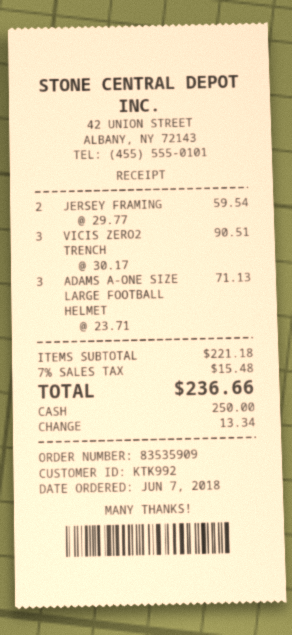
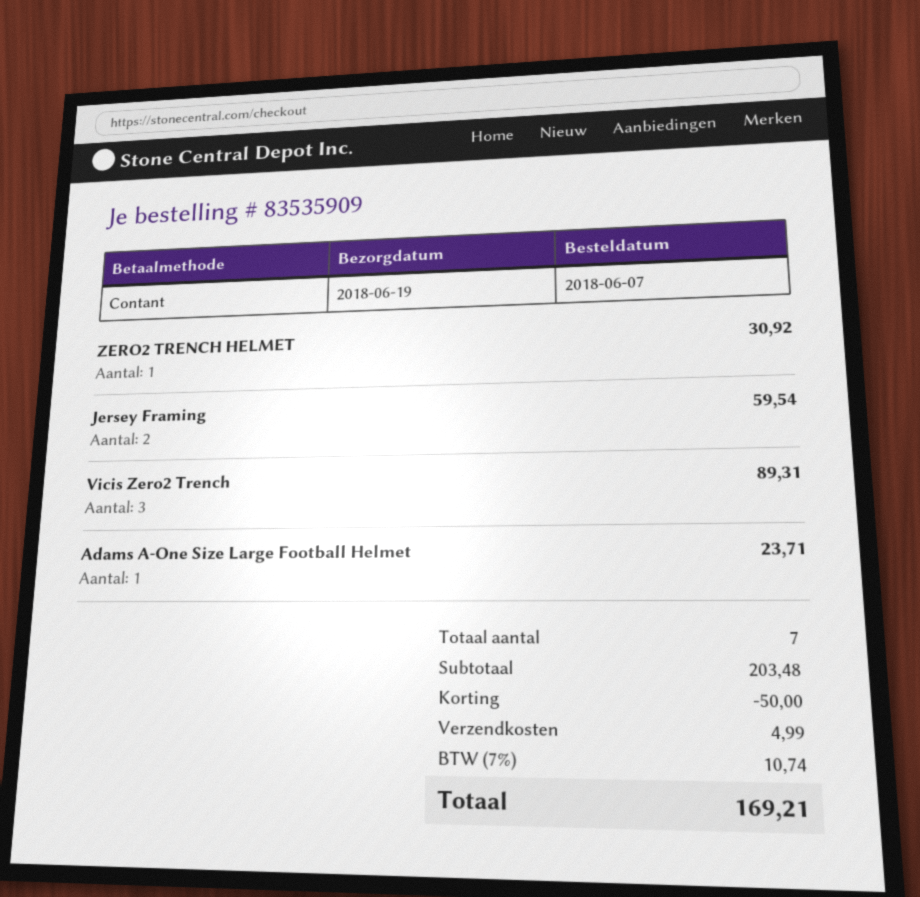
VICIS ZERO2 TRENCH: 3 for 90.51 -> 3 for 89.31
ADAMS A-ONE SIZE LARGE FOOTBALL HELMET: 3 for 71.13 -> 1 for 23.71
ZERO2 TRENCH HELMET: none -> 1 for 30.92
subtotal: 221.18 -> 203.48
discount: none -> 50.00
shipping: none -> 4.99
tax: 7% = 15.48 -> 7% = 10.74
total: 236.66 -> 169.21

